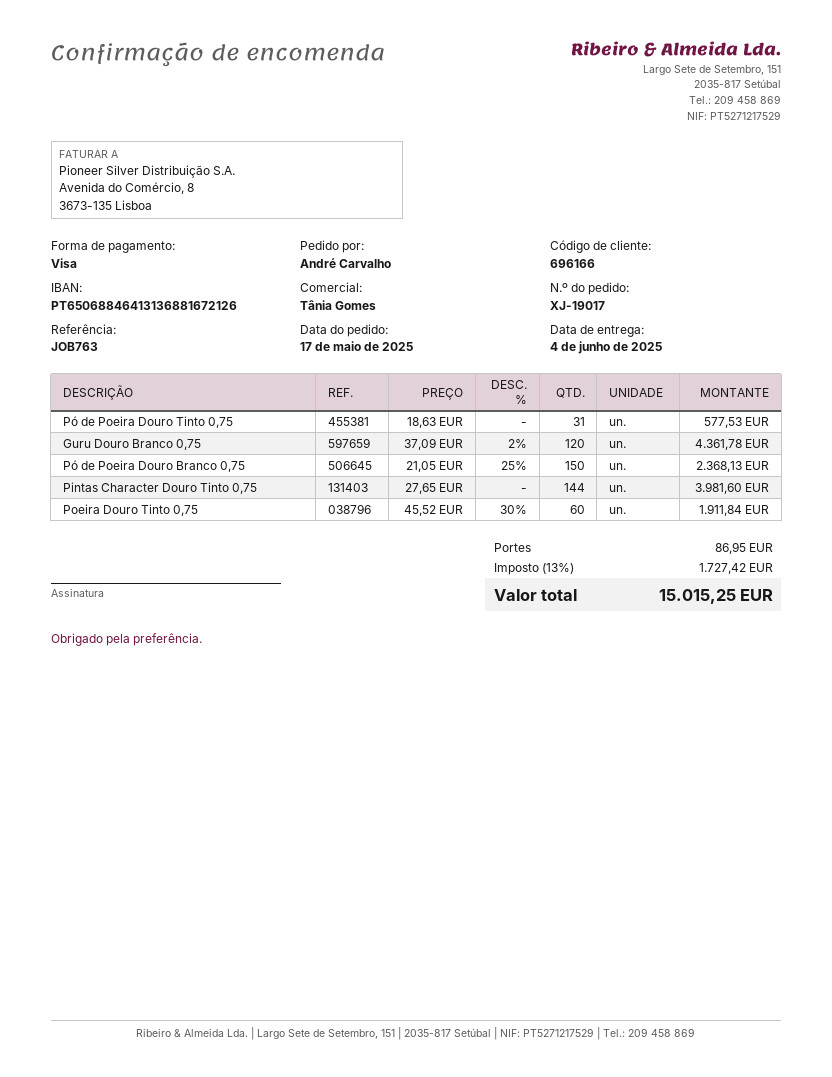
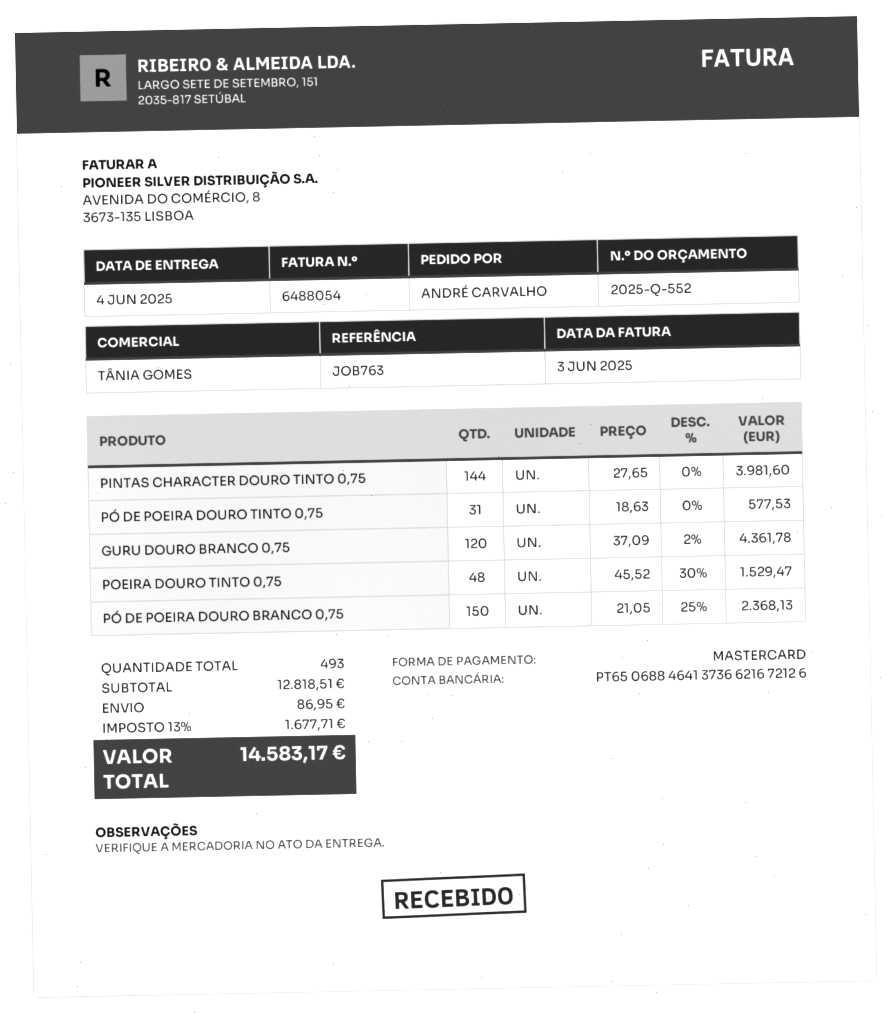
payment method: Visa -> Mastercard
bank account: PT65068846413136881672126 -> PT65068846413736621672126
Poeira Douro Tinto 0,75: 60 x 45.52 - 30% = 1911.84 -> 48 x 45.52 - 30% = 1529.47
tax: 13% = 1727.42 -> 13% = 1677.71
total: 15015.25 -> 14583.17

